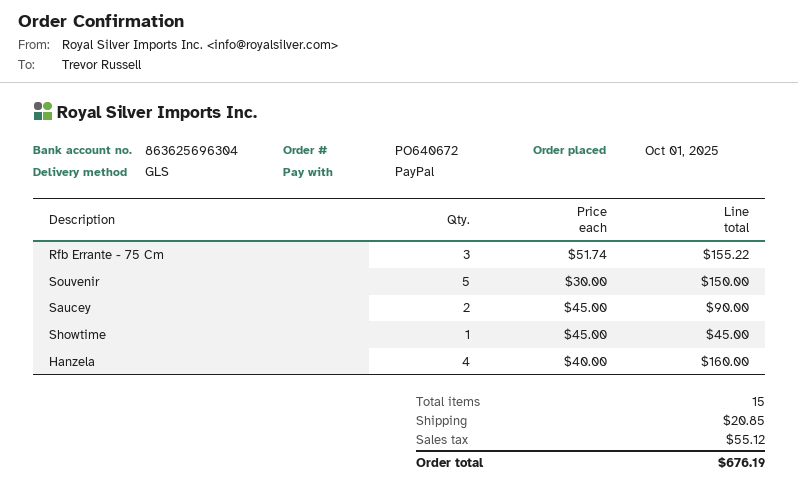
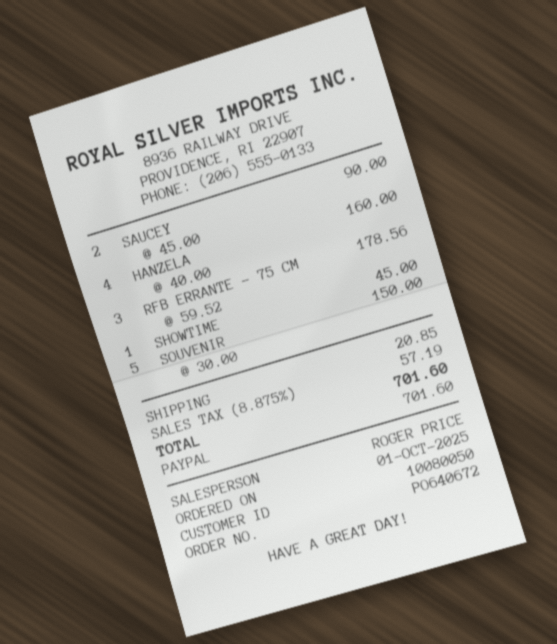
Rfb Errante - 75 Cm: 3 x 51.74 = 155.22 -> 3 x 59.52 = 178.56
tax: 55.12 -> 57.19
total: 676.19 -> 701.60

